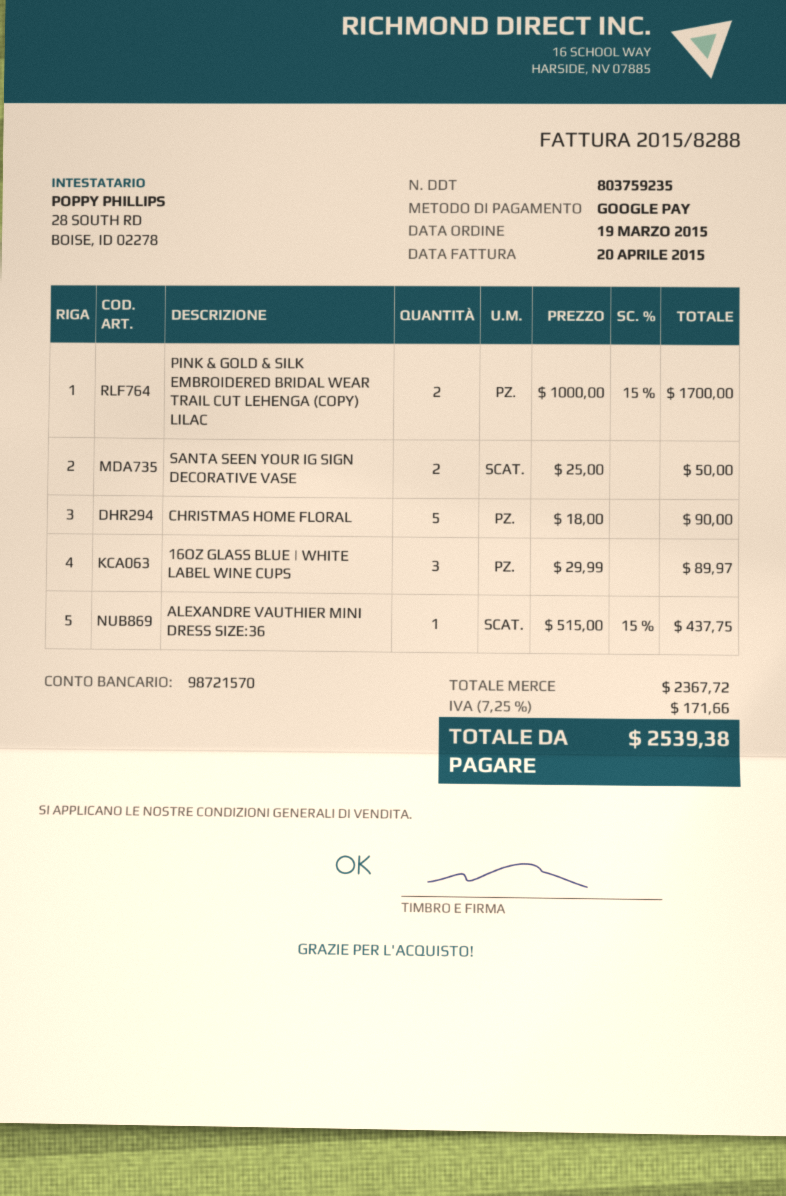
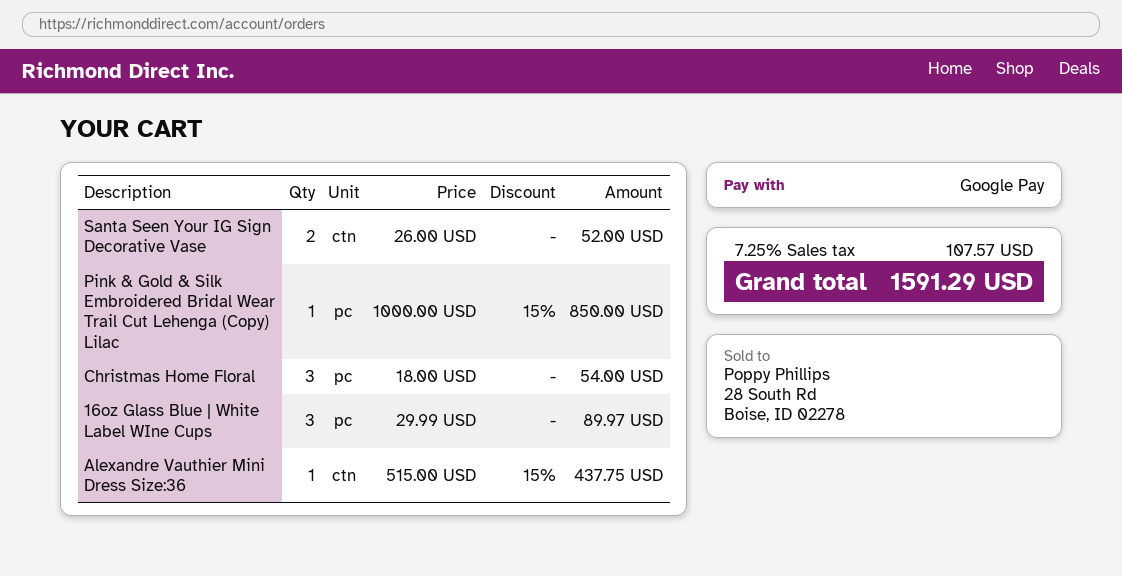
PINK & GOLD & SILK EMBROIDERED BRIDAL WEAR TRAIL CUT LEHENGA (COPY) LILAC: 2 x 1000.00 - 15% = 1700.00 -> 1 x 1000.00 - 15% = 850.00
SANTA SEEN YOUR IG SIGN DECORATIVE VASE: 2 x 25.00 = 50.00 -> 2 x 26.00 = 52.00
CHRISTMAS HOME FLORAL: 5 x 18.00 = 90.00 -> 3 x 18.00 = 54.00
tax: 7.25% = 171.66 -> 7.25% = 107.57
total: 2539.38 -> 1591.29

